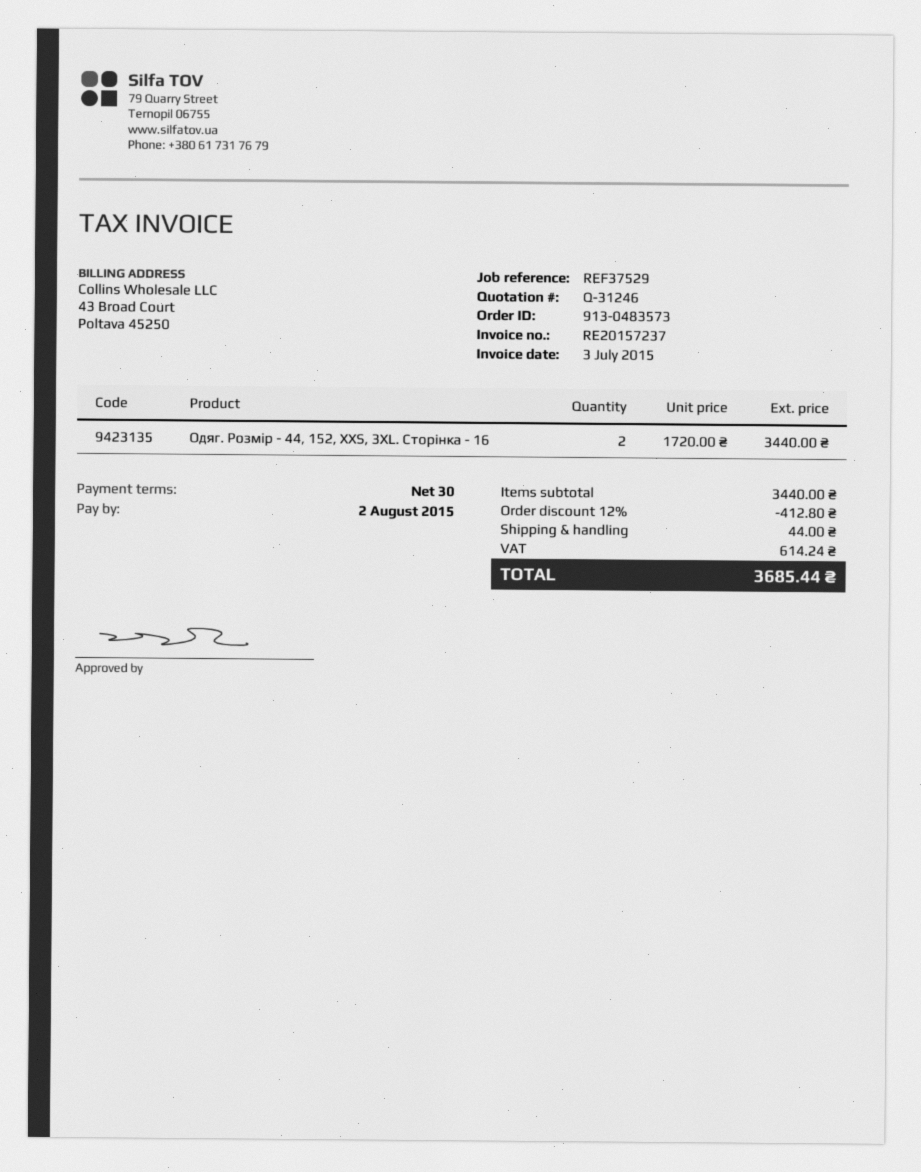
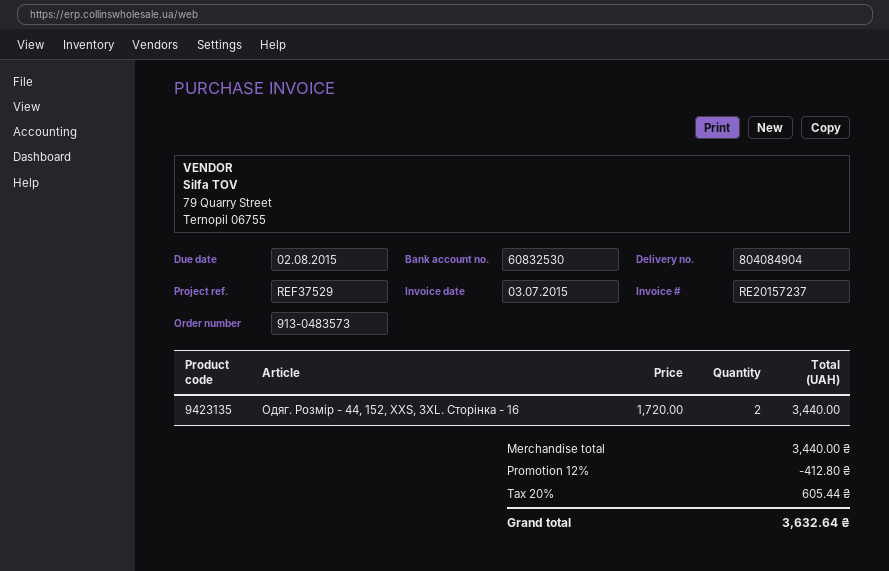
shipping: 44.00 -> none
tax: 614.24 -> 605.44
total: 3685.44 -> 3632.64

